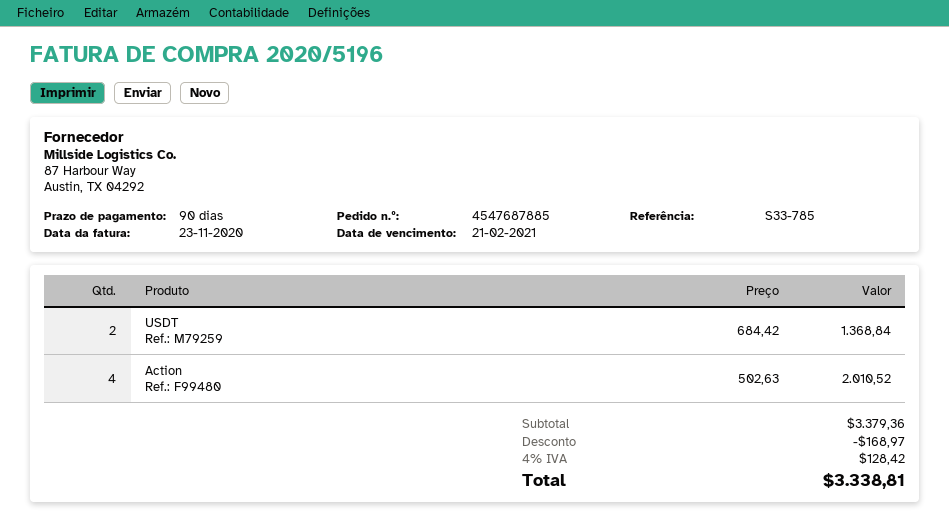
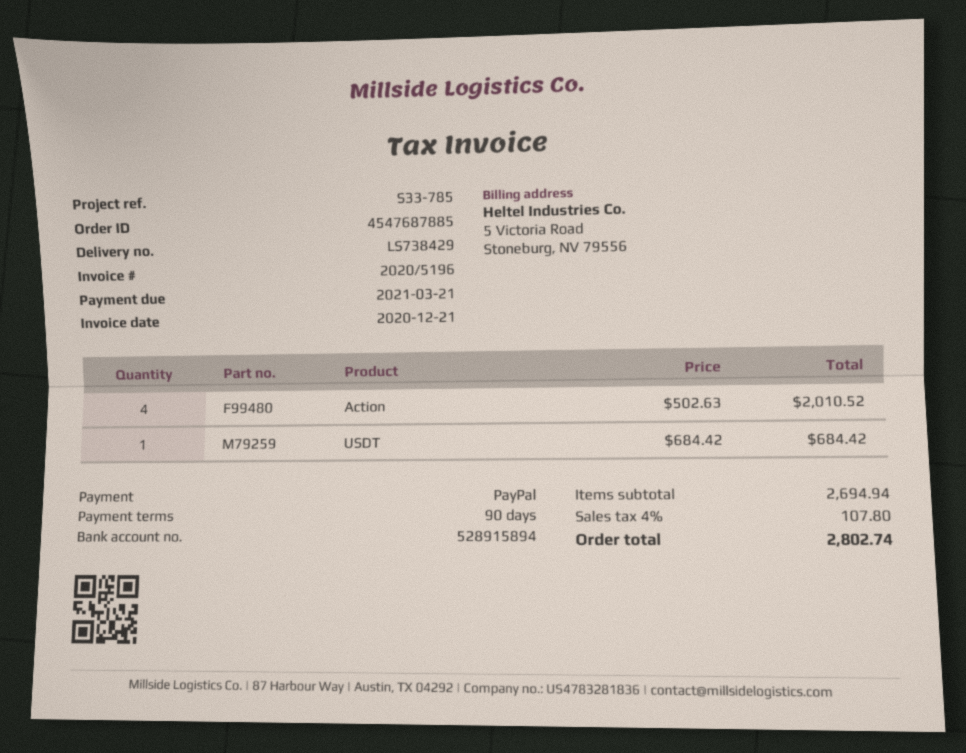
invoice date: 2020-11-23 -> 2020-12-21
due date: 2021-02-21 -> 2021-03-21
USDT: 2 x 684.42 = 1368.84 -> 1 x 684.42 = 684.42
subtotal: 3379.36 -> 2694.94
discount: 168.97 -> none
tax: 4% = 128.42 -> 4% = 107.80
total: 3338.81 -> 2802.74

